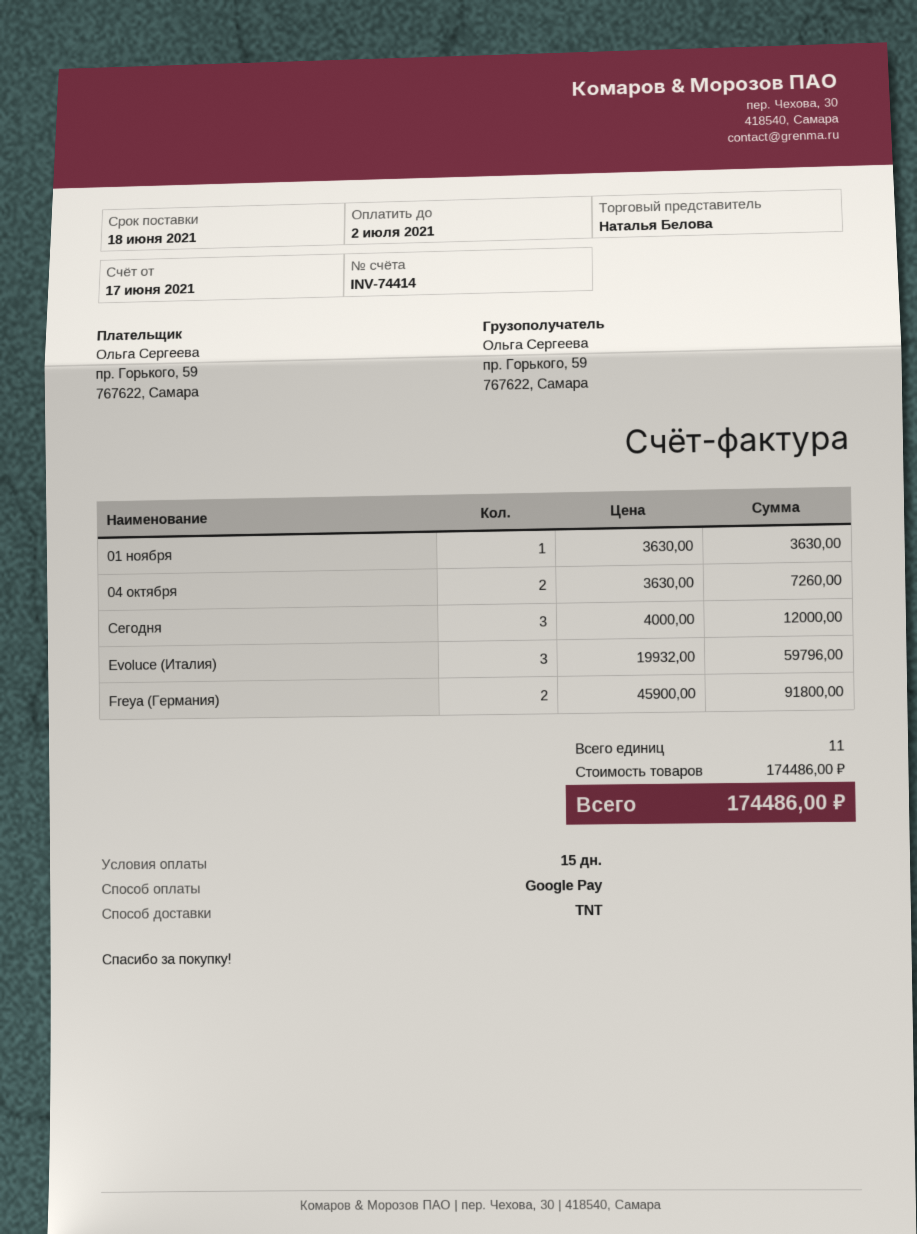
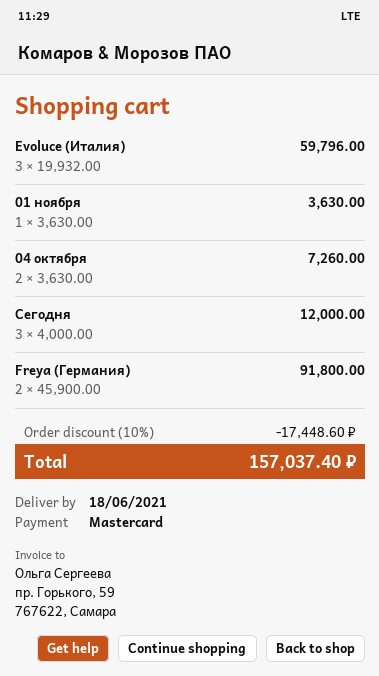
payment method: Google Pay -> Mastercard
discount: none -> 10% = 17448.60
total: 174486.00 -> 157037.40

